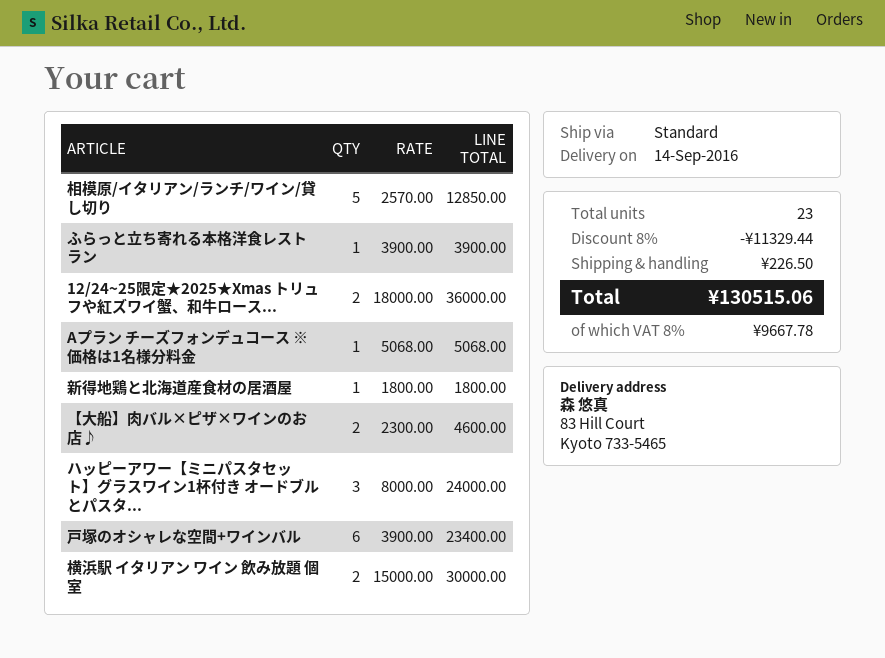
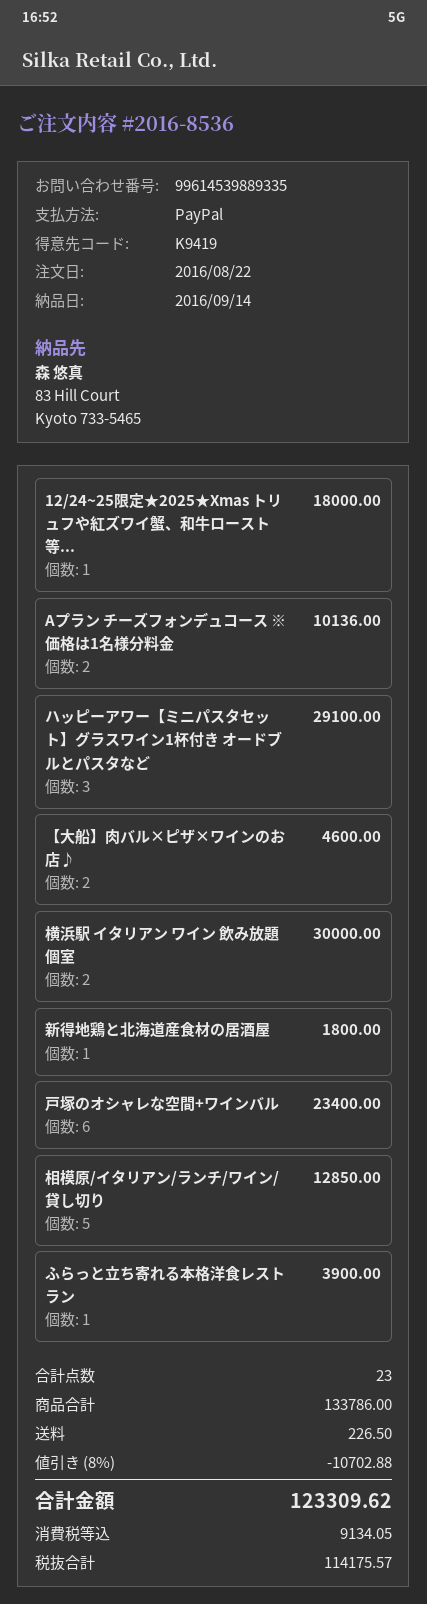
12/24~25限定★2025★Xmas トリュフや紅ズワイ蟹、和牛ロース...: 2 for 36000.00 -> 1 for 18000.00
Aプラン チーズフォンデュコース ※価格は1名様分料金: 1 for 5068.00 -> 2 for 10136.00
ハッピーアワー【ミニパスタセット】グラスワイン1杯付き オードブルとパスタ...: 3 for 24000.00 -> 3 for 29100.00
discount: 8% = 11329.44 -> 8% = 10702.88
tax: 9667.78 -> 9134.05
total: 130515.06 -> 123309.62

